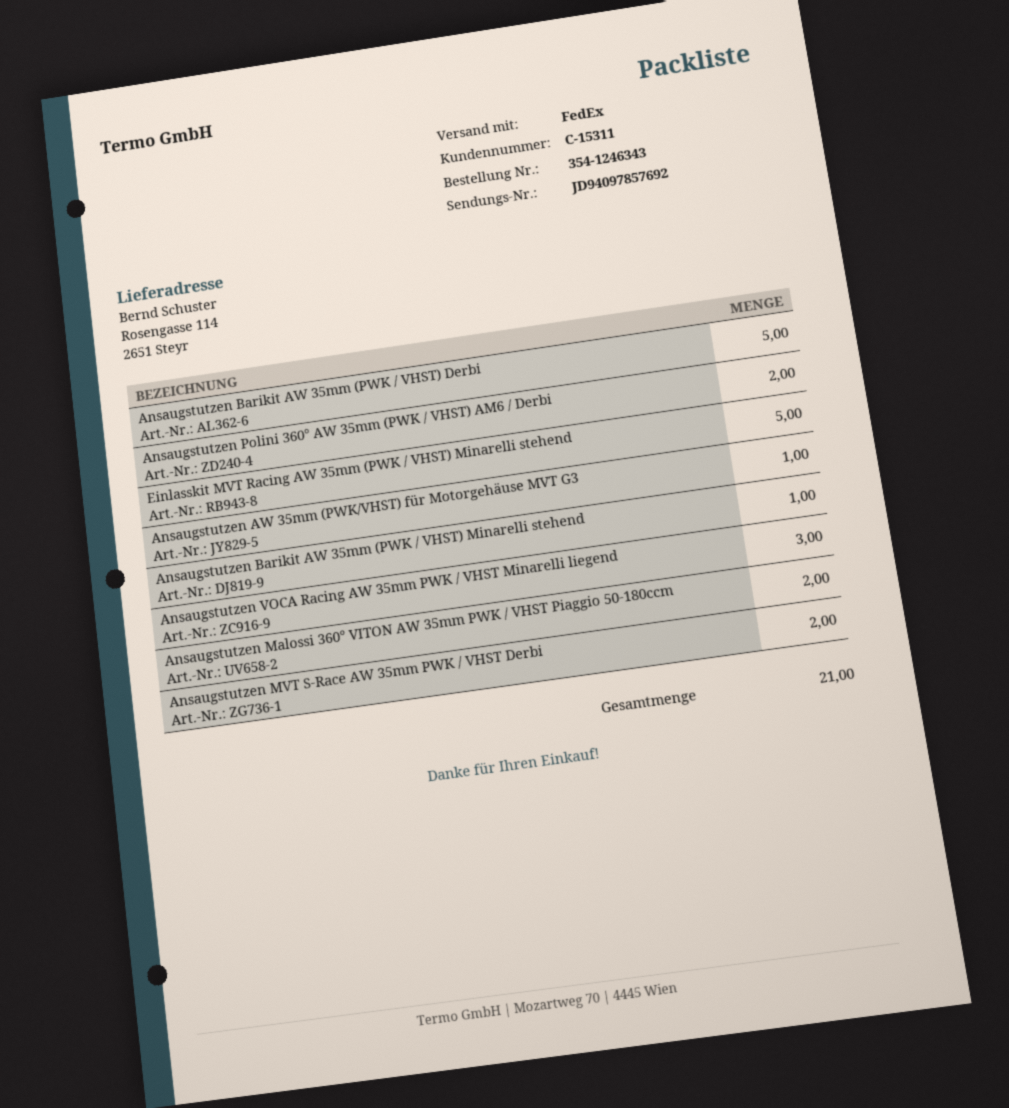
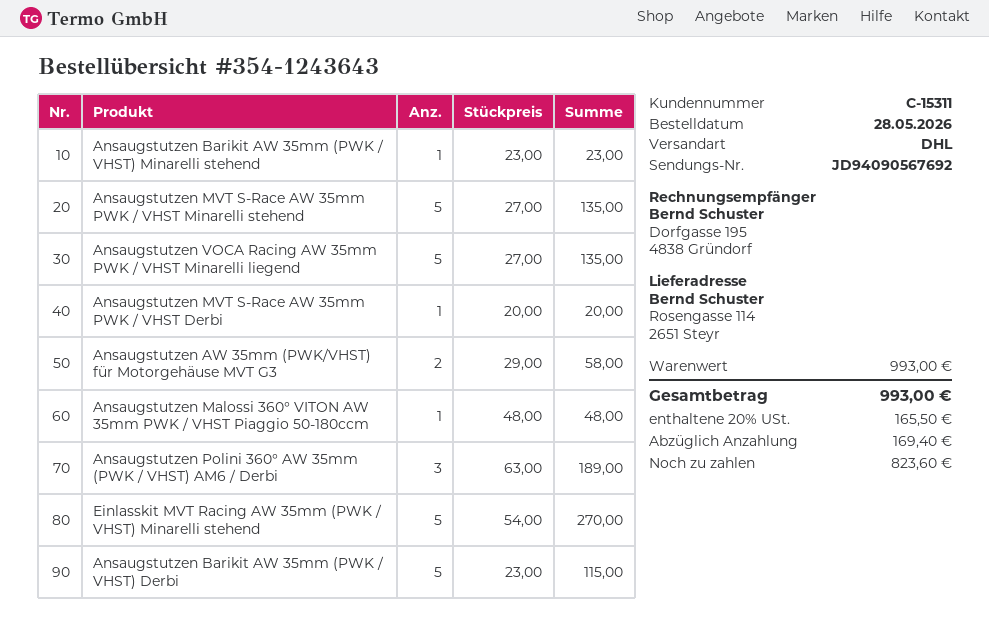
order number: 354-1246343 -> 354-1243643
shipping method: FedEx -> DHL
tracking number: JD94097857692 -> JD94090567692
Ansaugstutzen Polini 360° AW 35mm (PWK / VHST) AM6 / Derbi: 2 -> 3
Ansaugstutzen AW 35mm (PWK/VHST) für Motorgehäuse MVT G3: 1 -> 2
Ansaugstutzen VOCA Racing AW 35mm PWK / VHST Minarelli liegend: 3 -> 5
Ansaugstutzen Malossi 360° VITON AW 35mm PWK / VHST Piaggio 50-180ccm: 2 -> 1
Ansaugstutzen MVT S-Race AW 35mm PWK / VHST Derbi: 2 -> 1
Ansaugstutzen MVT S-Race AW 35mm PWK / VHST Minarelli stehend: none -> 5

